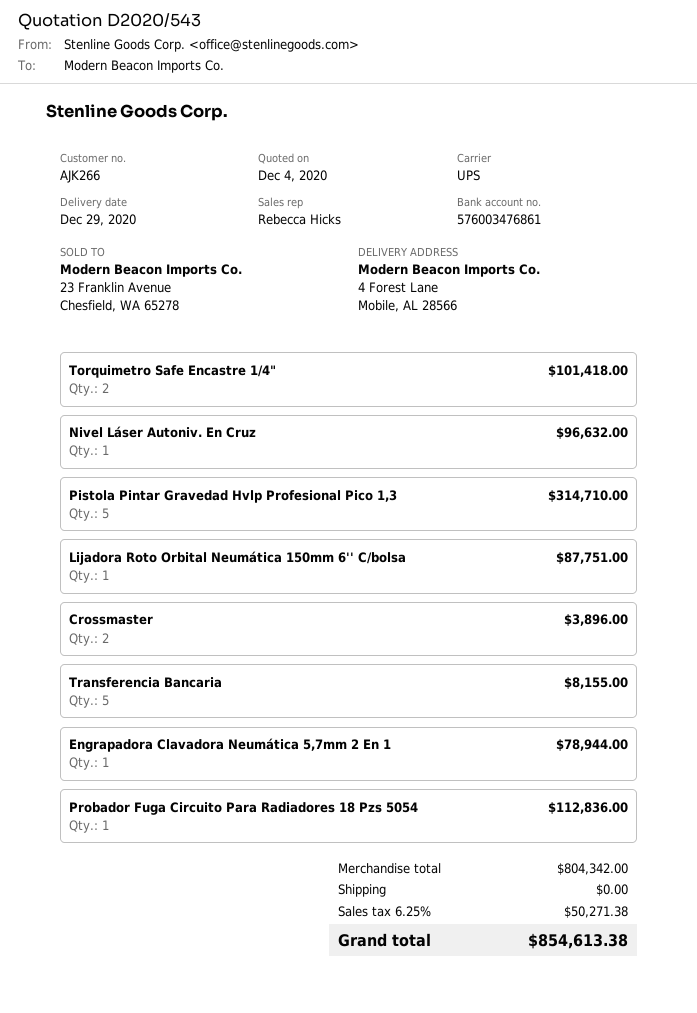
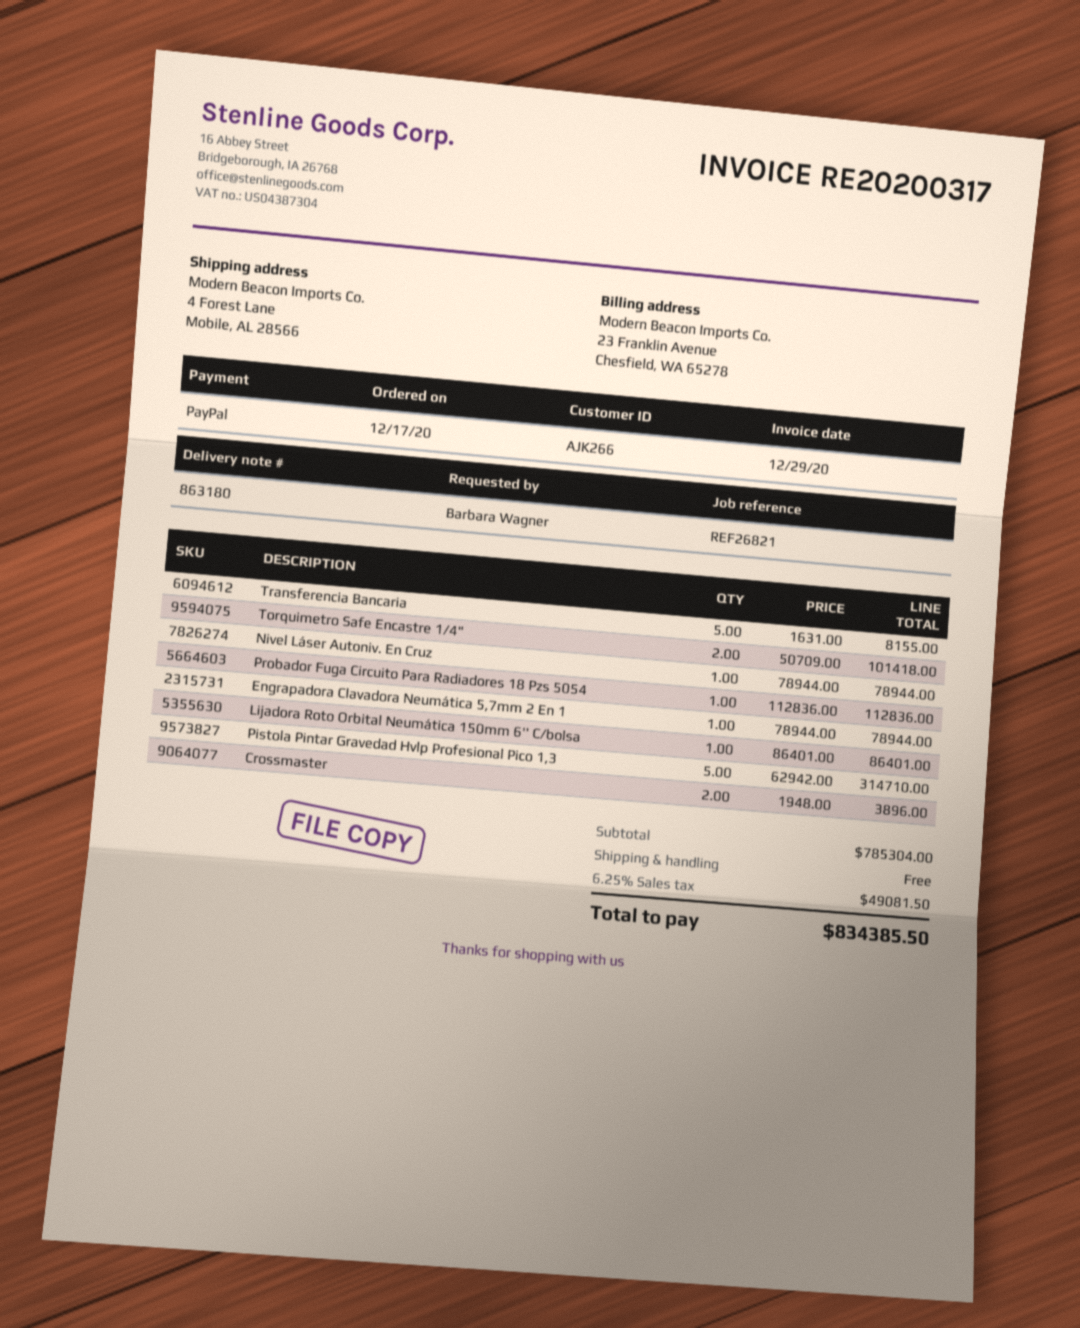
Nivel Láser Autoniv. En Cruz: 1 for 96632.00 -> 1 for 78944.00
Lijadora Roto Orbital Neumática 150mm 6'' C/bolsa: 1 for 87751.00 -> 1 for 86401.00
subtotal: 804342.00 -> 785304.00
tax: 6.25% = 50271.38 -> 6.25% = 49081.50
total: 854613.38 -> 834385.50

